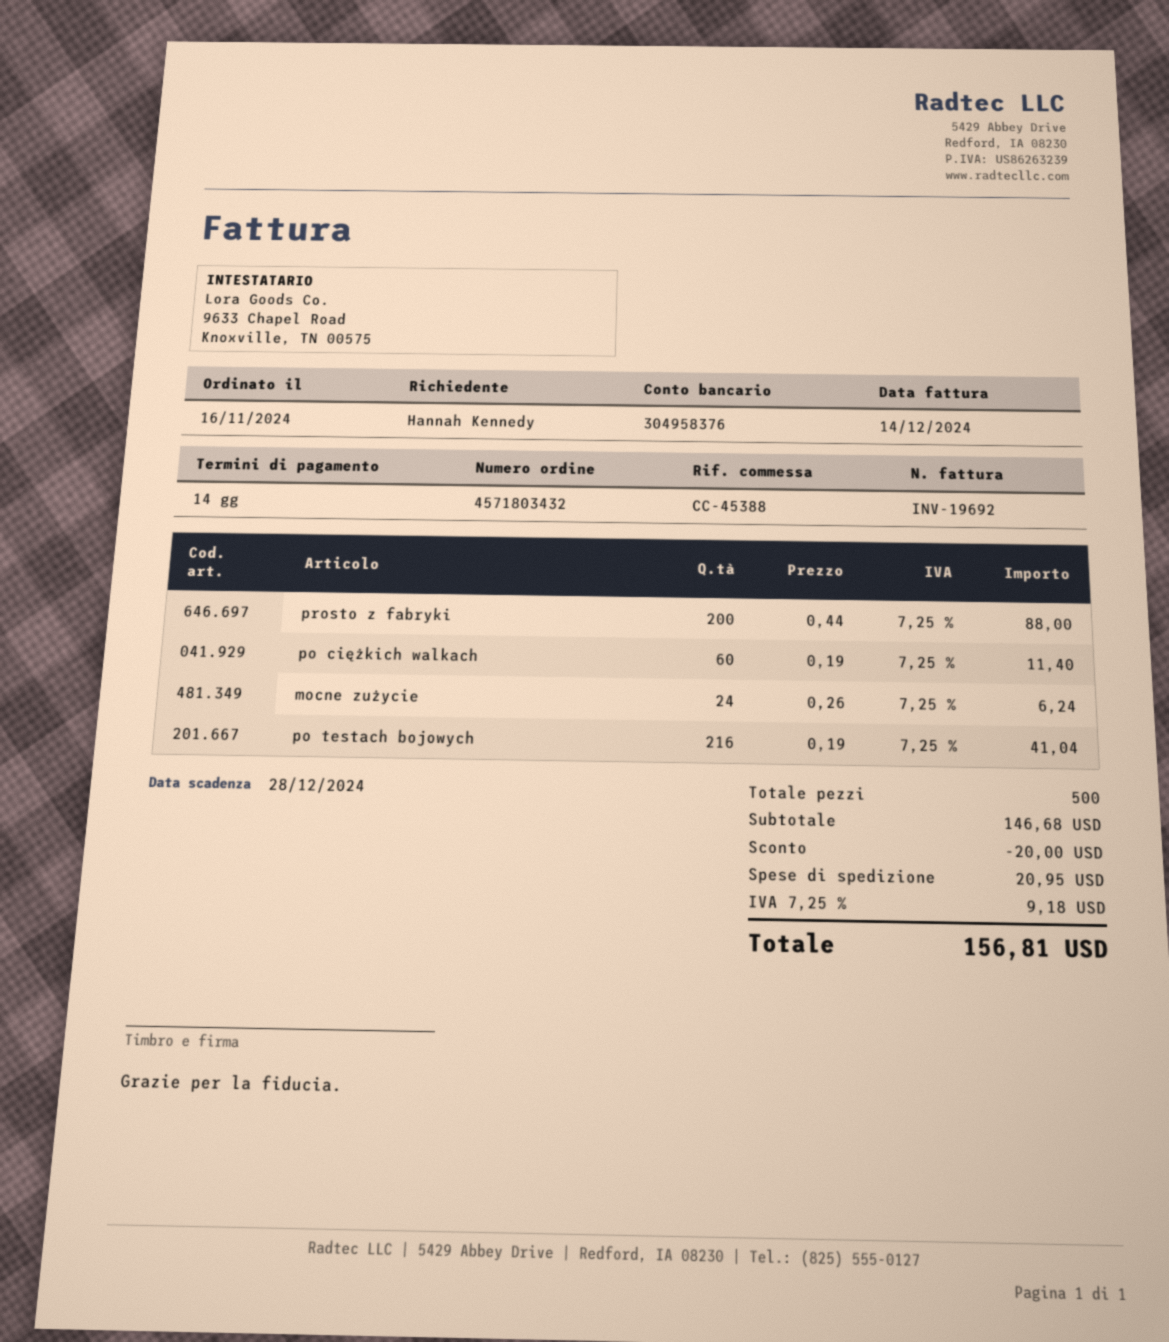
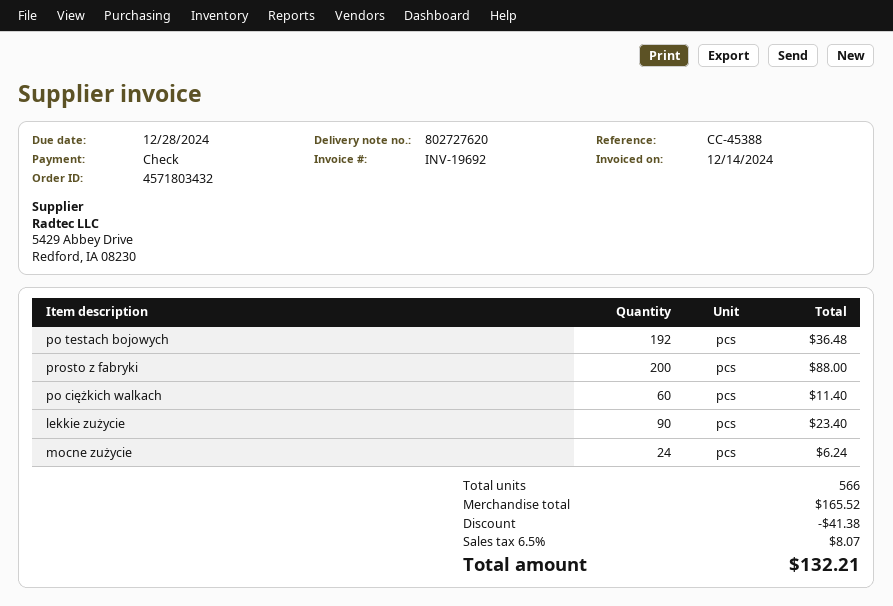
po testach bojowych: 216 for 41.04 -> 192 for 36.48
lekkie zużycie: none -> 90 for 23.40
total quantity: 500 -> 566
subtotal: 146.68 -> 165.52
discount: 20.00 -> 41.38
shipping: 20.95 -> none
tax: 7.25% = 9.18 -> 6.5% = 8.07
total: 156.81 -> 132.21

